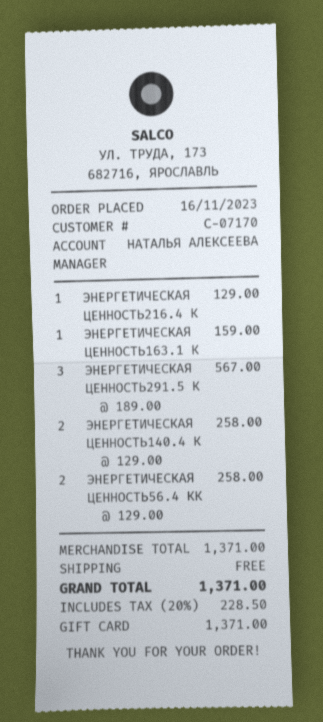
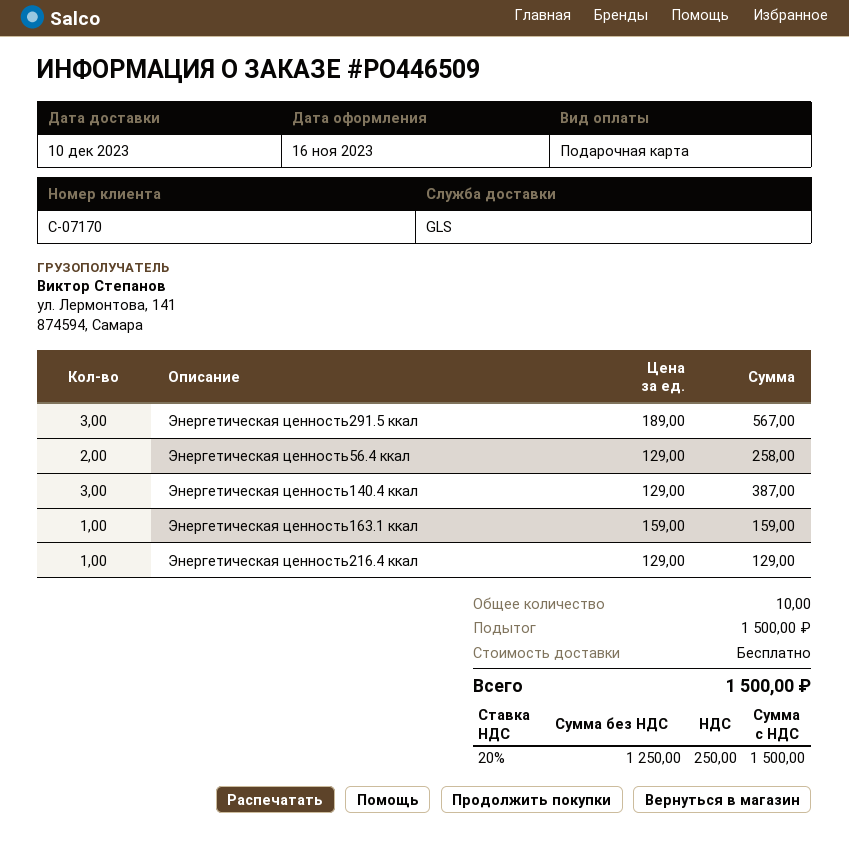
ЭНЕРГЕТИЧЕСКАЯ ЦЕННОСТЬ140.4 К: 2 x 129.00 = 258.00 -> 3 x 129.00 = 387.00
subtotal: 1371.00 -> 1500.00
tax: 20% = 228.50 -> 20% = 250.00
total: 1371.00 -> 1500.00

